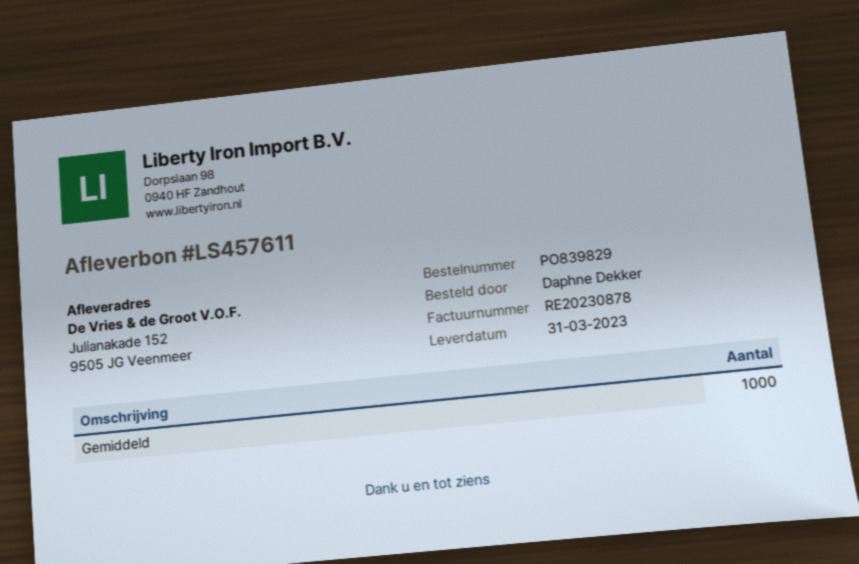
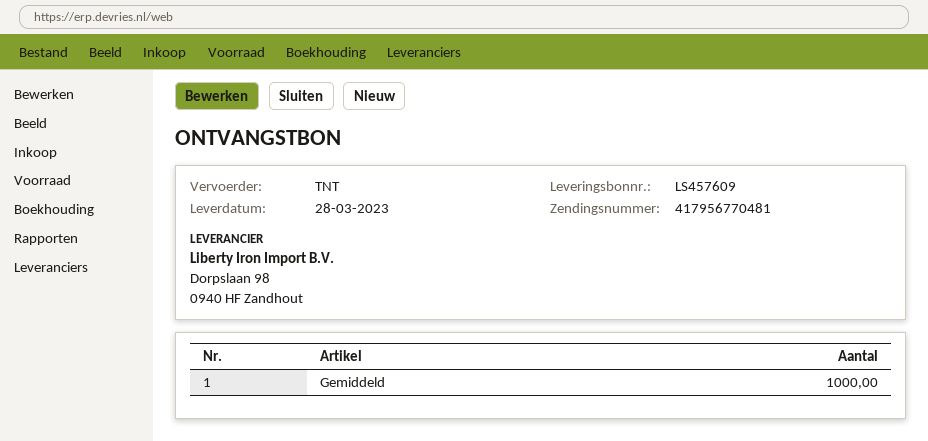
delivery note number: LS457611 -> LS457609
delivery date: 2023-03-31 -> 2023-03-28

